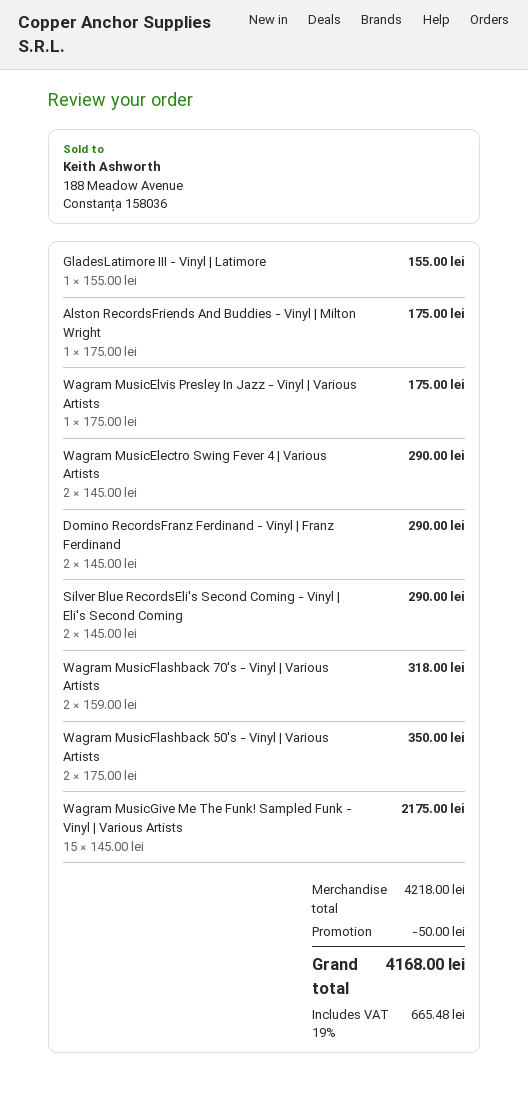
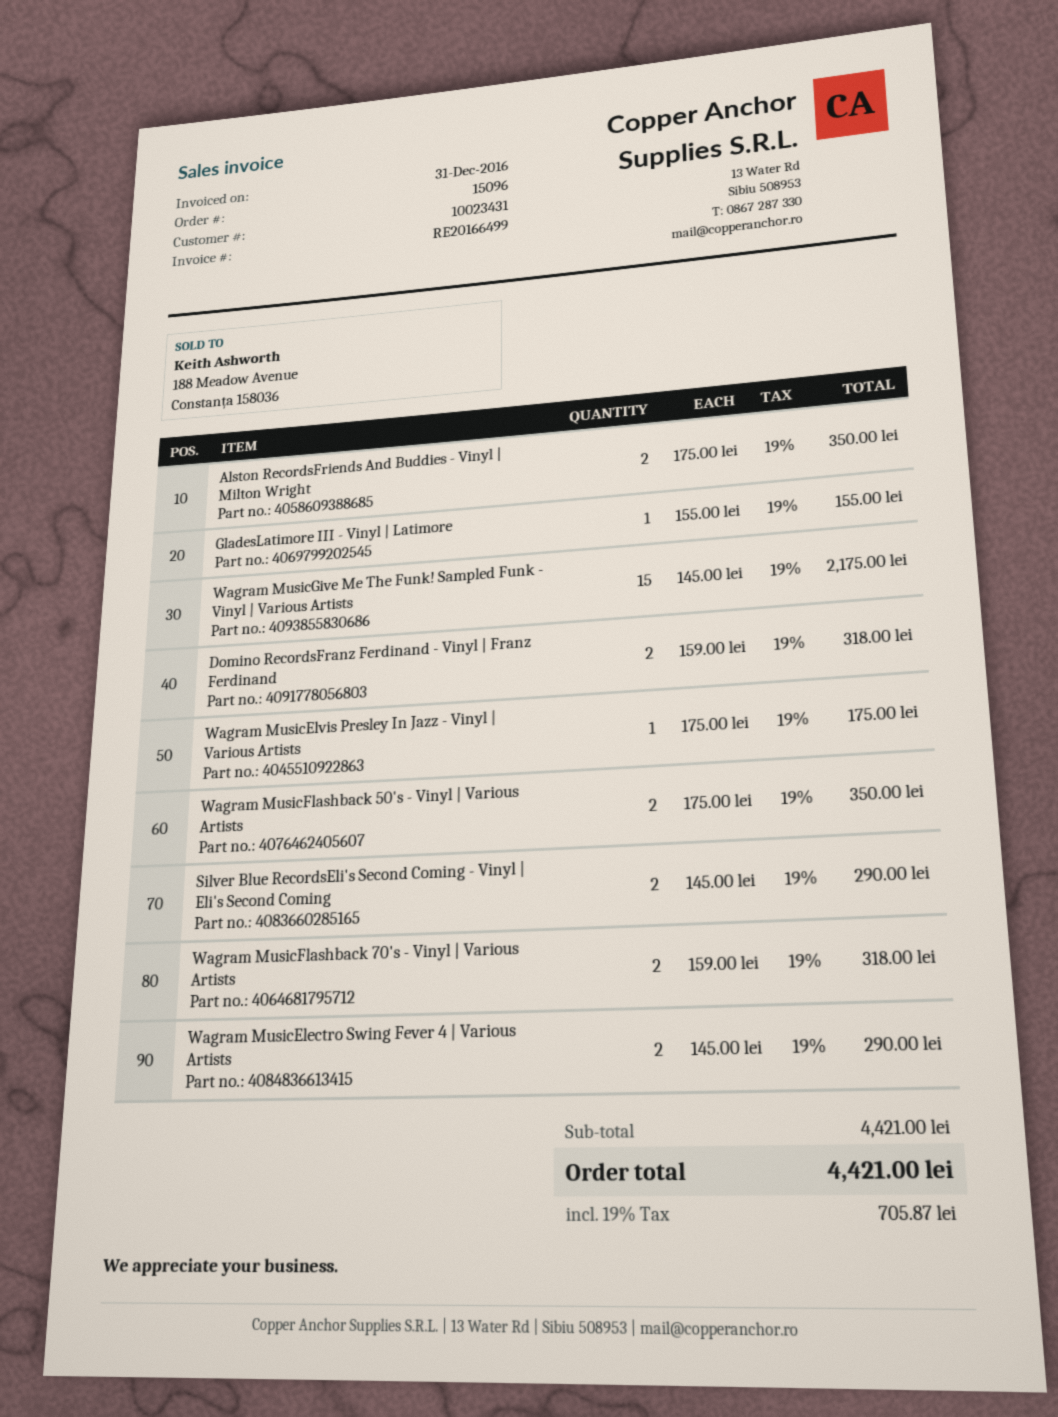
Alston RecordsFriends And Buddies - Vinyl | Milton Wright: 1 x 175.00 = 175.00 -> 2 x 175.00 = 350.00
Domino RecordsFranz Ferdinand - Vinyl | Franz Ferdinand: 2 x 145.00 = 290.00 -> 2 x 159.00 = 318.00
subtotal: 4218.00 -> 4421.00
discount: 50.00 -> none
tax: 19% = 665.48 -> 19% = 705.87
total: 4168.00 -> 4421.00

